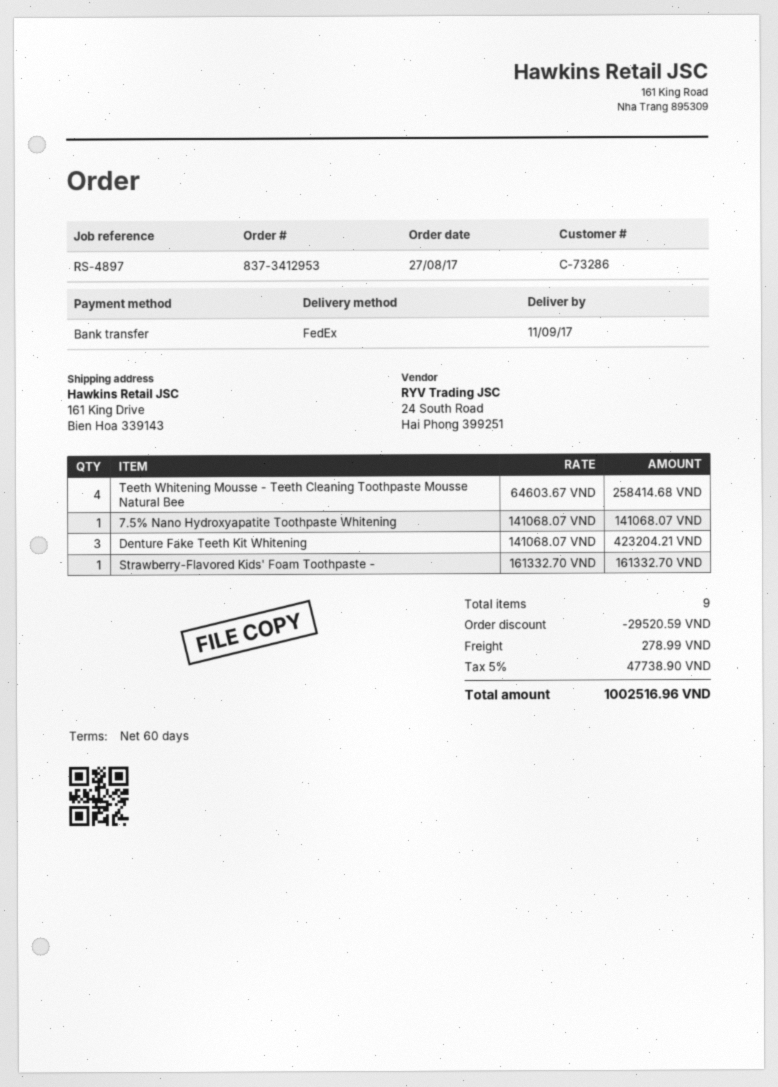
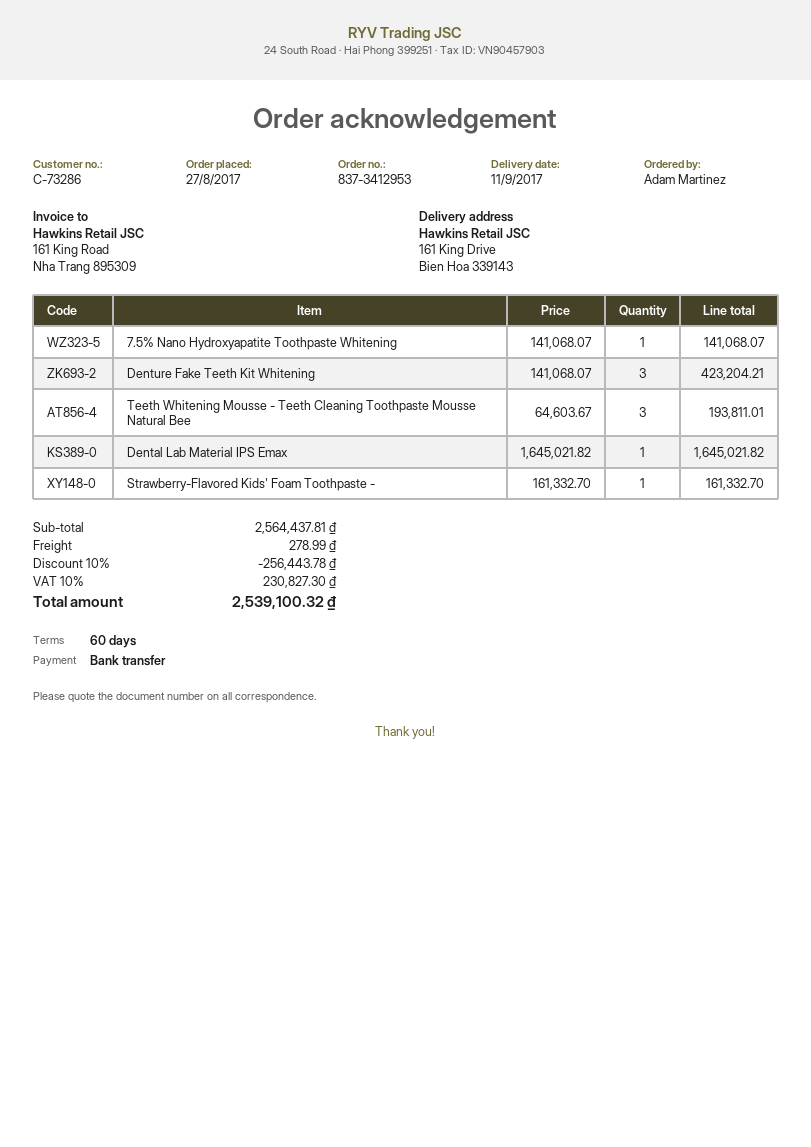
Teeth Whitening Mousse - Teeth Cleaning Toothpaste Mousse Natural Bee: 4 x 64603.67 = 258414.68 -> 3 x 64603.67 = 193811.01
Dental Lab Material IPS Emax: none -> 1 x 1645021.82 = 1645021.82
discount: 29520.59 -> 256443.78
tax: 5% = 47738.90 -> 10% = 230827.30
total: 1002516.96 -> 2539100.32

